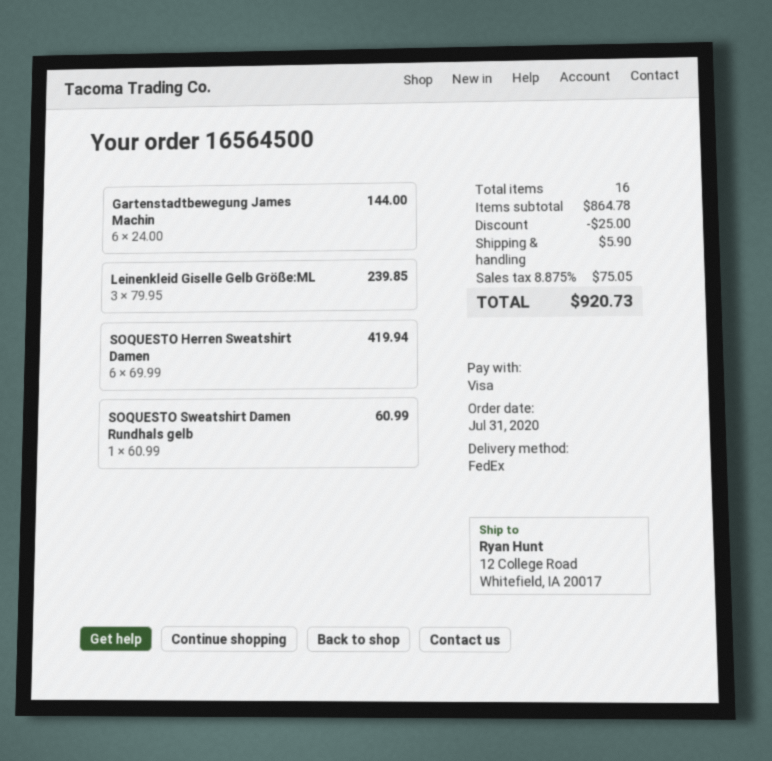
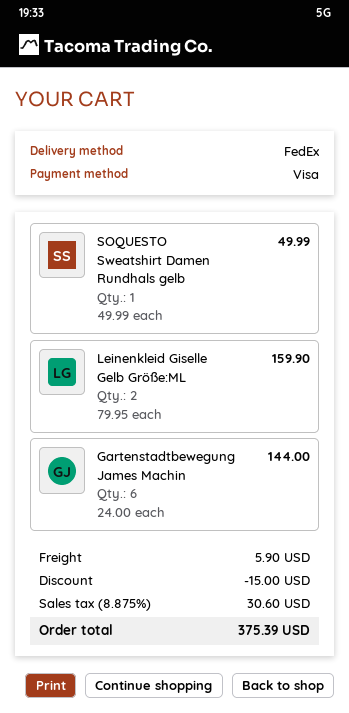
Leinenkleid Giselle Gelb Größe:ML: 3 x 79.95 = 239.85 -> 2 x 79.95 = 159.90
SOQUESTO Herren Sweatshirt Damen: 6 x 69.99 = 419.94 -> none
SOQUESTO Sweatshirt Damen Rundhals gelb: 1 x 60.99 = 60.99 -> 1 x 49.99 = 49.99
discount: 25.00 -> 15.00
tax: 8.875% = 75.05 -> 8.875% = 30.60
total: 920.73 -> 375.39

